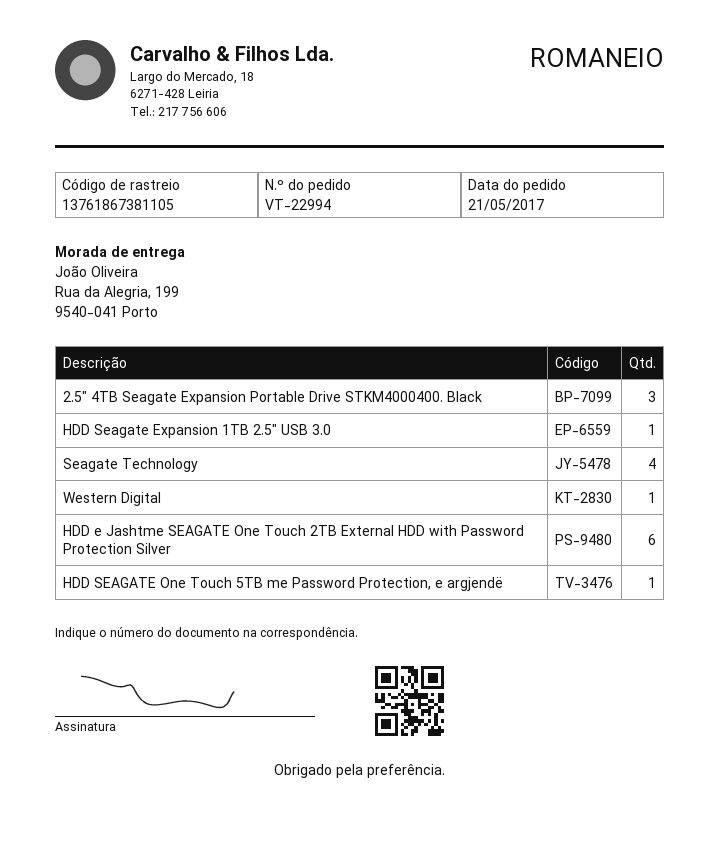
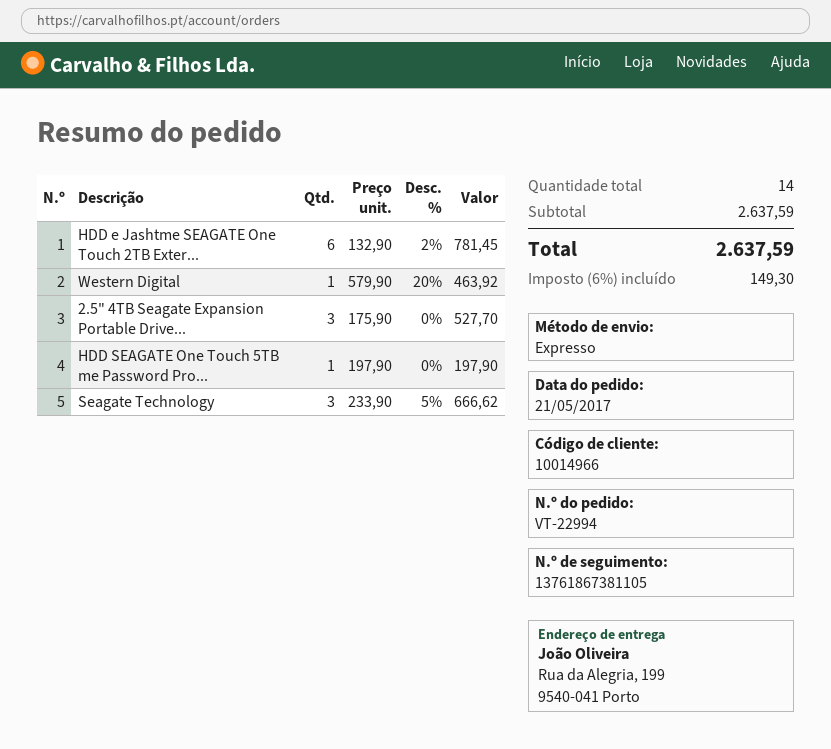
HDD Seagate Expansion 1TB 2.5″ USB 3.0: 1 -> none
Seagate Technology: 4 -> 3

